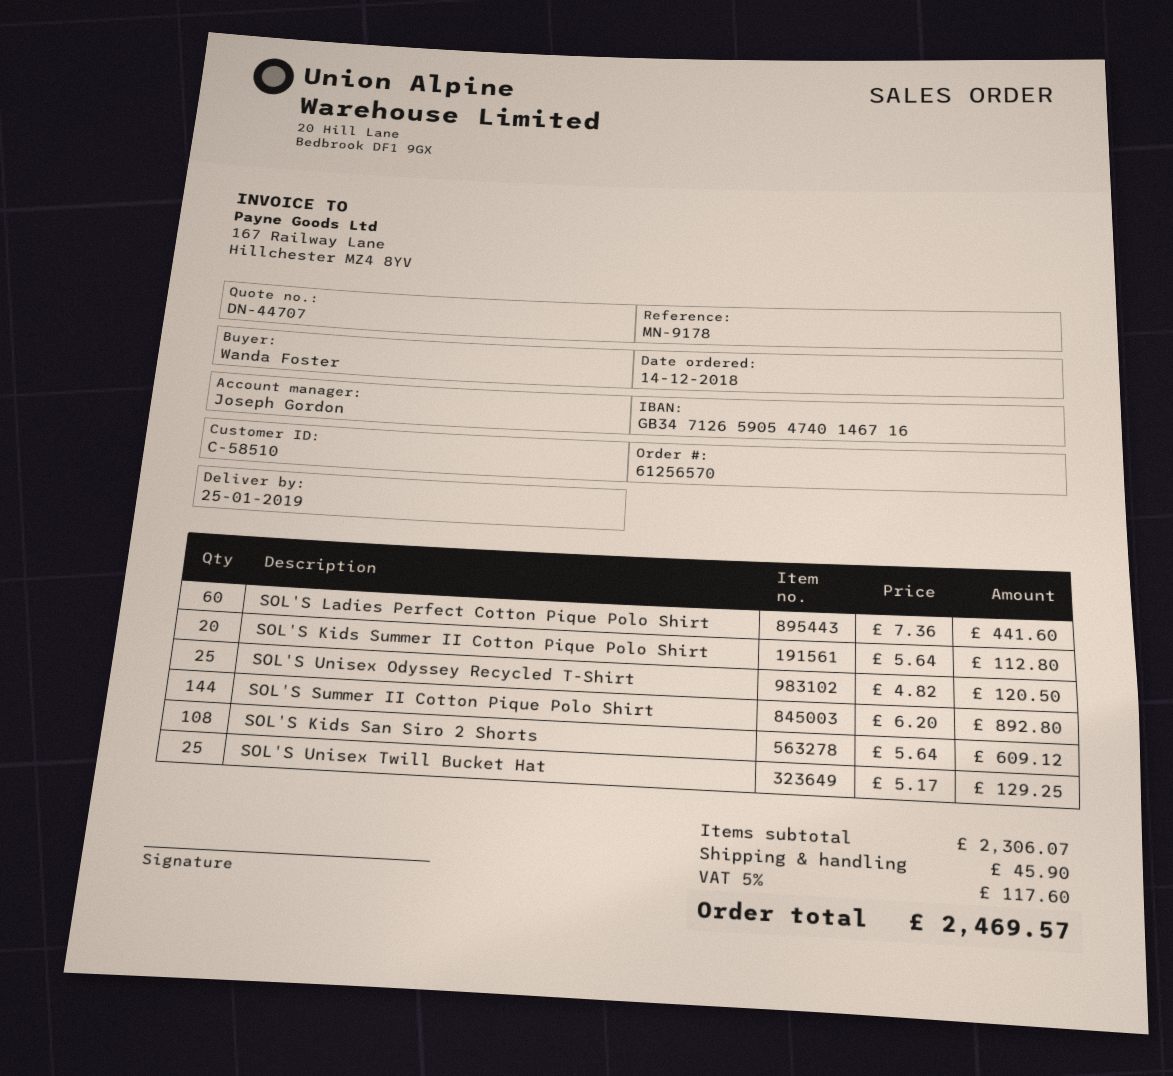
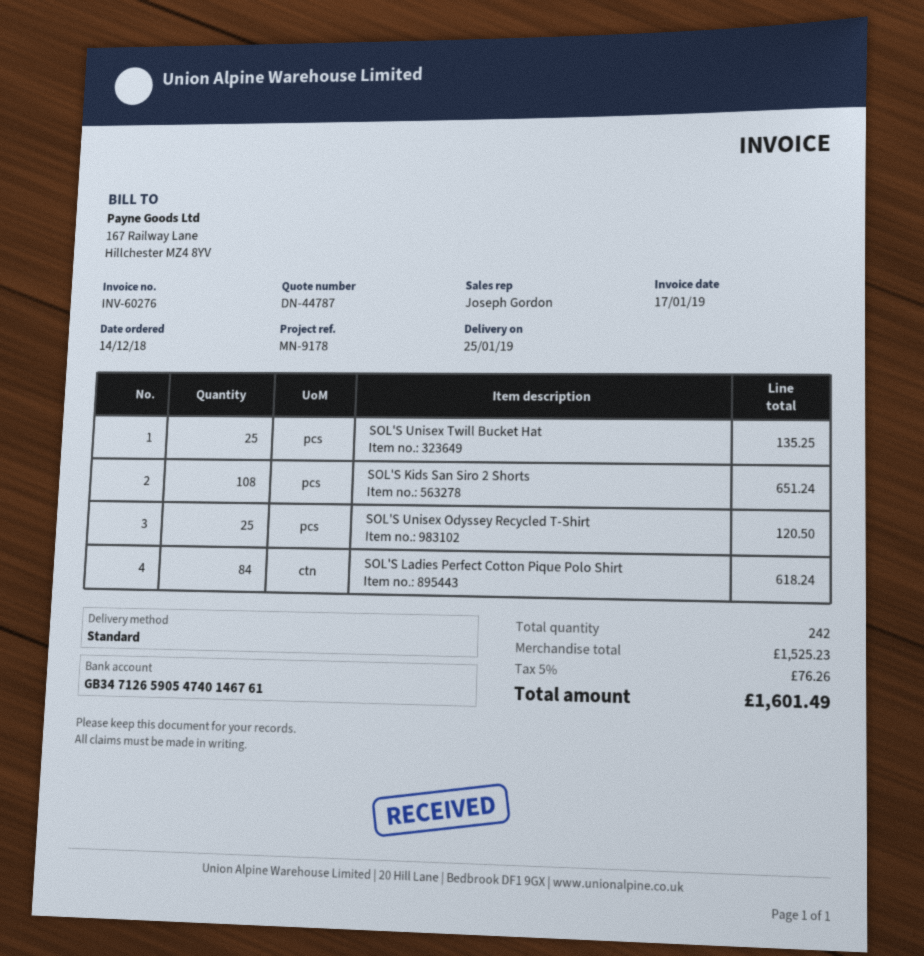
quote number: DN-44707 -> DN-44787
bank account: GB34712659054740146716 -> GB34712659054740146761
SOL'S Ladies Perfect Cotton Pique Polo Shirt: 60 for 441.60 -> 84 for 618.24
SOL'S Kids Summer II Cotton Pique Polo Shirt: 20 for 112.80 -> none
SOL'S Summer II Cotton Pique Polo Shirt: 144 for 892.80 -> none
SOL'S Kids San Siro 2 Shorts: 108 for 609.12 -> 108 for 651.24
SOL'S Unisex Twill Bucket Hat: 25 for 129.25 -> 25 for 135.25
subtotal: 2306.07 -> 1525.23
shipping: 45.90 -> none
tax: 5% = 117.60 -> 5% = 76.26
total: 2469.57 -> 1601.49

